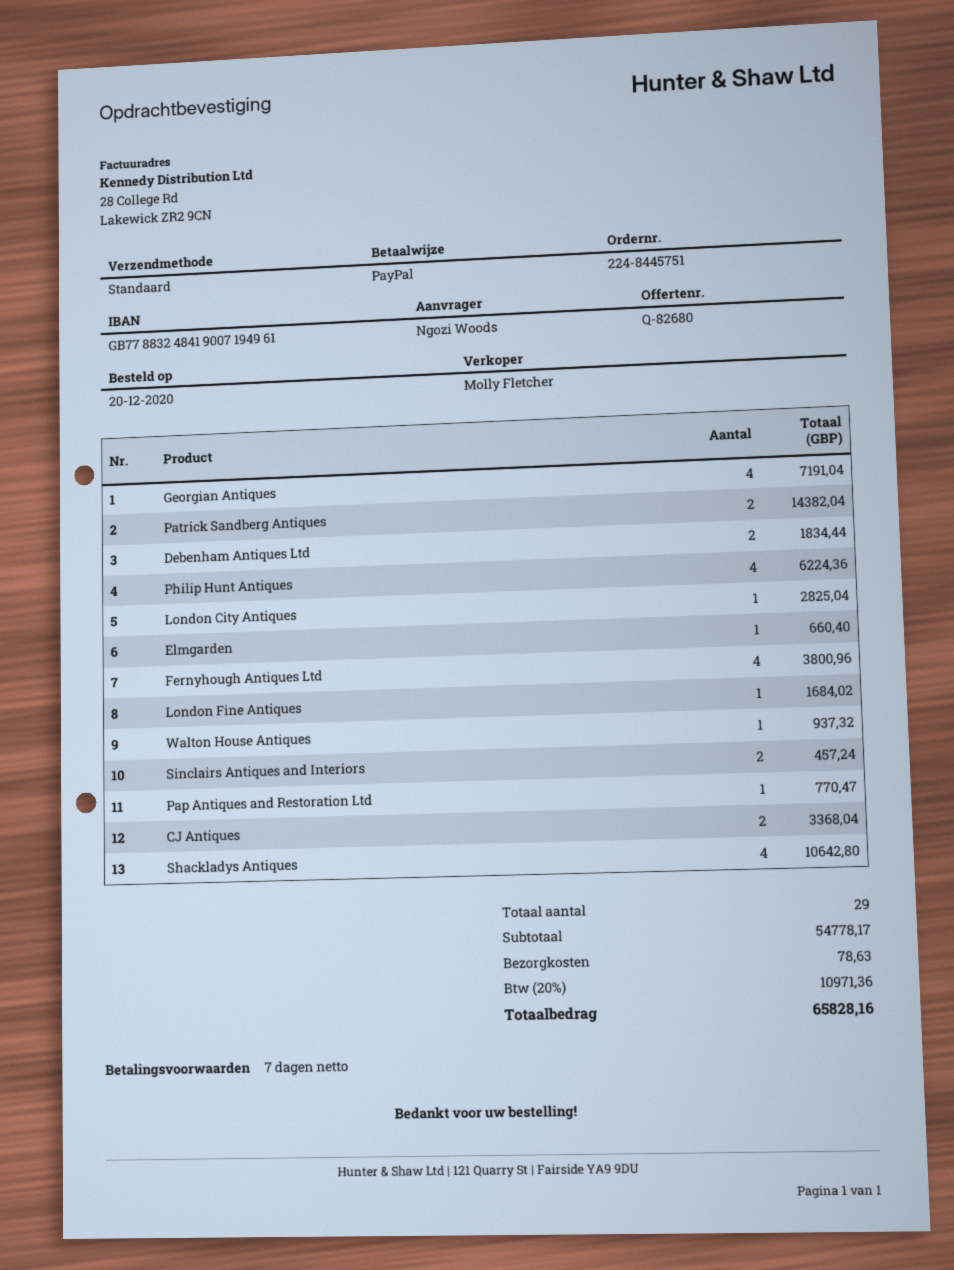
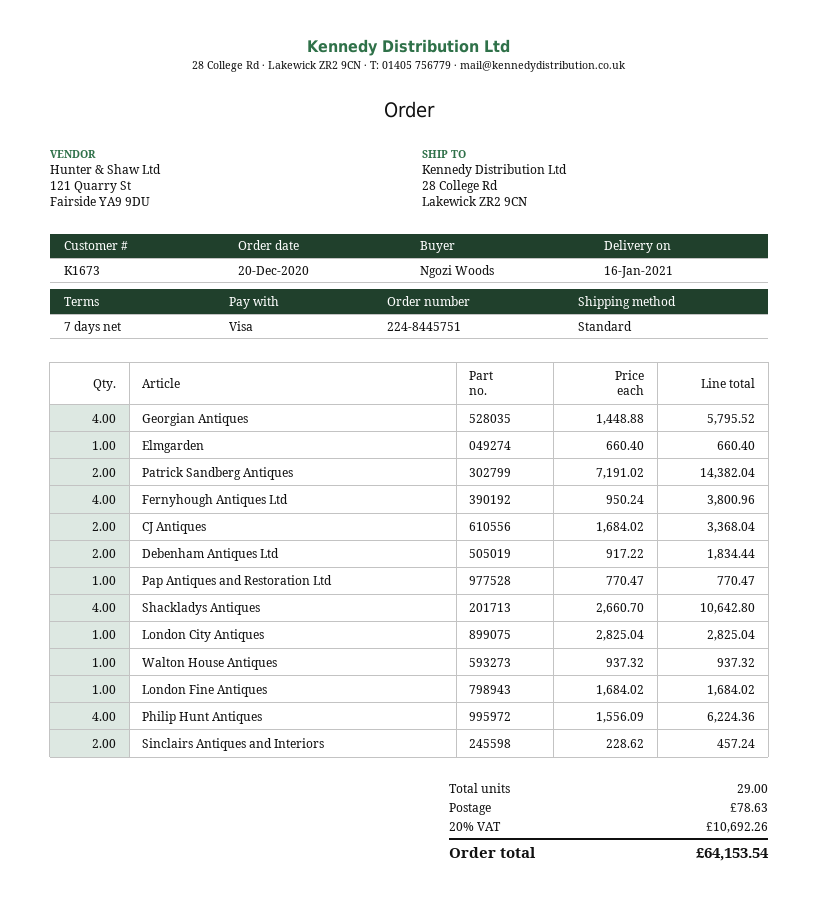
payment method: PayPal -> Visa
Georgian Antiques: 4 for 7191.04 -> 4 for 5795.52
tax: 20% = 10971.36 -> 20% = 10692.26
total: 65828.16 -> 64153.54

